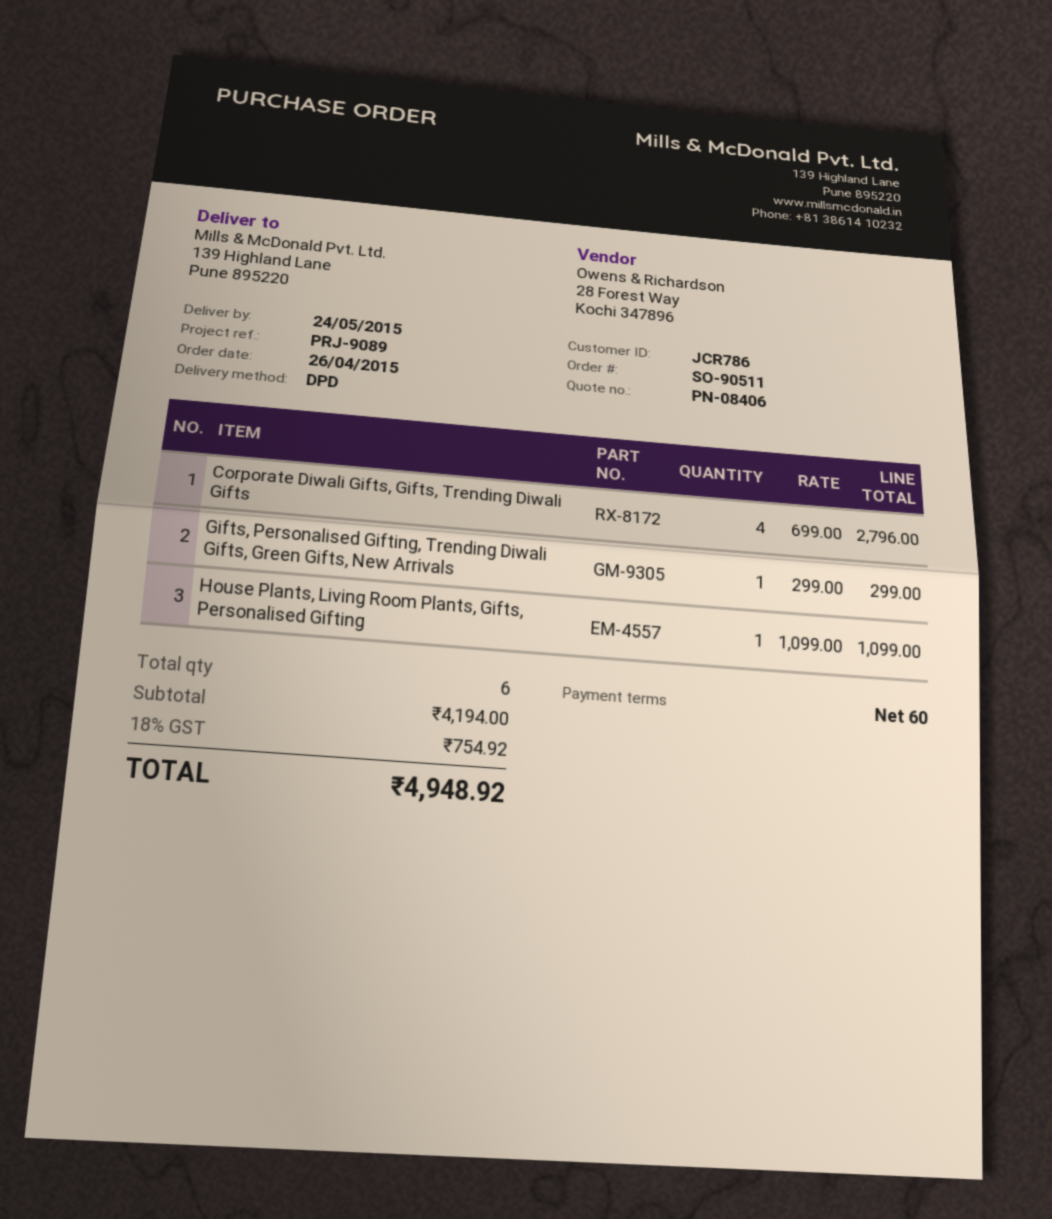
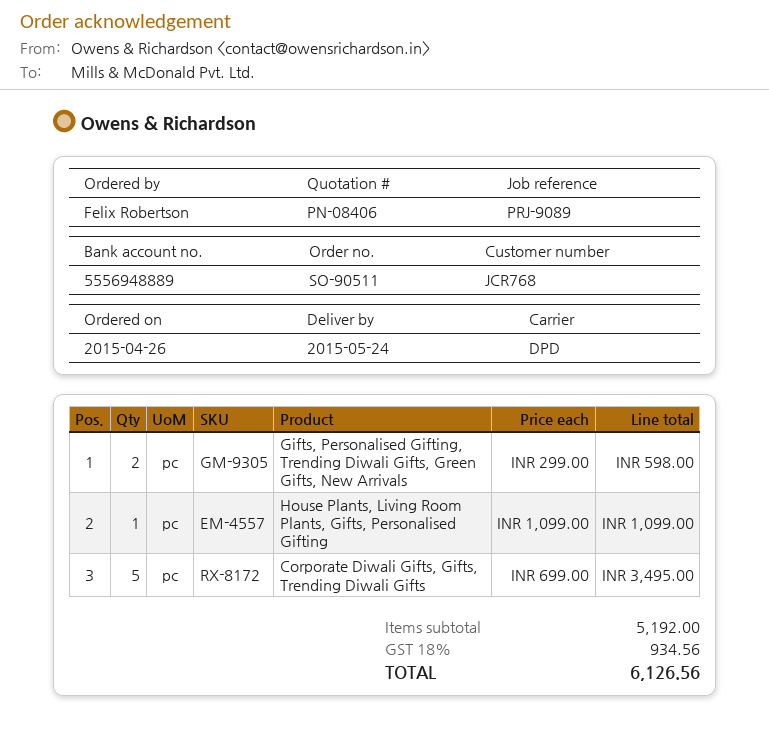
customer number: JCR786 -> JCR768
Corporate Diwali Gifts, Gifts, Trending Diwali Gifts: 4 x 699.00 = 2796.00 -> 5 x 699.00 = 3495.00
Gifts, Personalised Gifting, Trending Diwali Gifts, Green Gifts, New Arrivals: 1 x 299.00 = 299.00 -> 2 x 299.00 = 598.00
subtotal: 4194.00 -> 5192.00
tax: 18% = 754.92 -> 18% = 934.56
total: 4948.92 -> 6126.56

